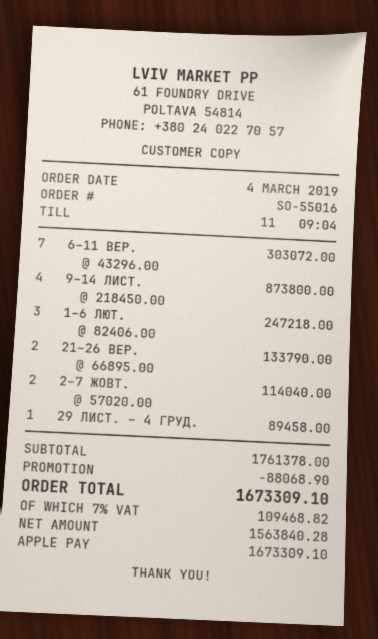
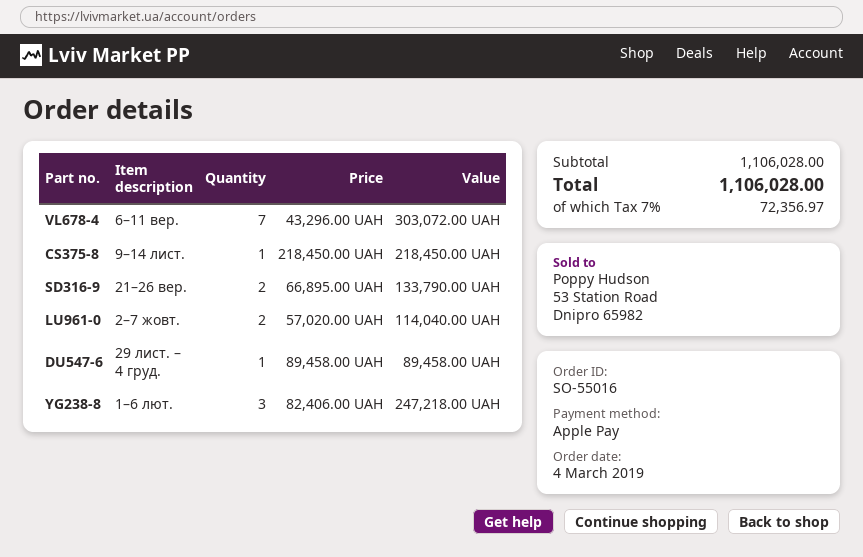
9–14 ЛИСТ.: 4 x 218450.00 = 873800.00 -> 1 x 218450.00 = 218450.00
subtotal: 1761378.00 -> 1106028.00
discount: 88068.90 -> none
tax: 7% = 109468.82 -> 7% = 72356.97
total: 1673309.10 -> 1106028.00

